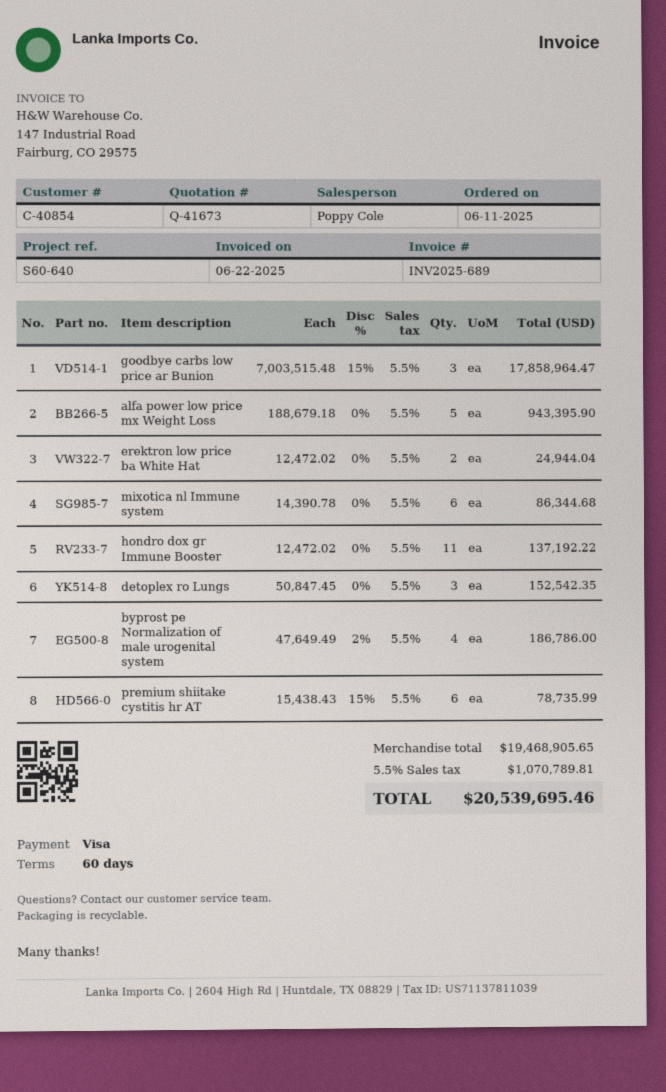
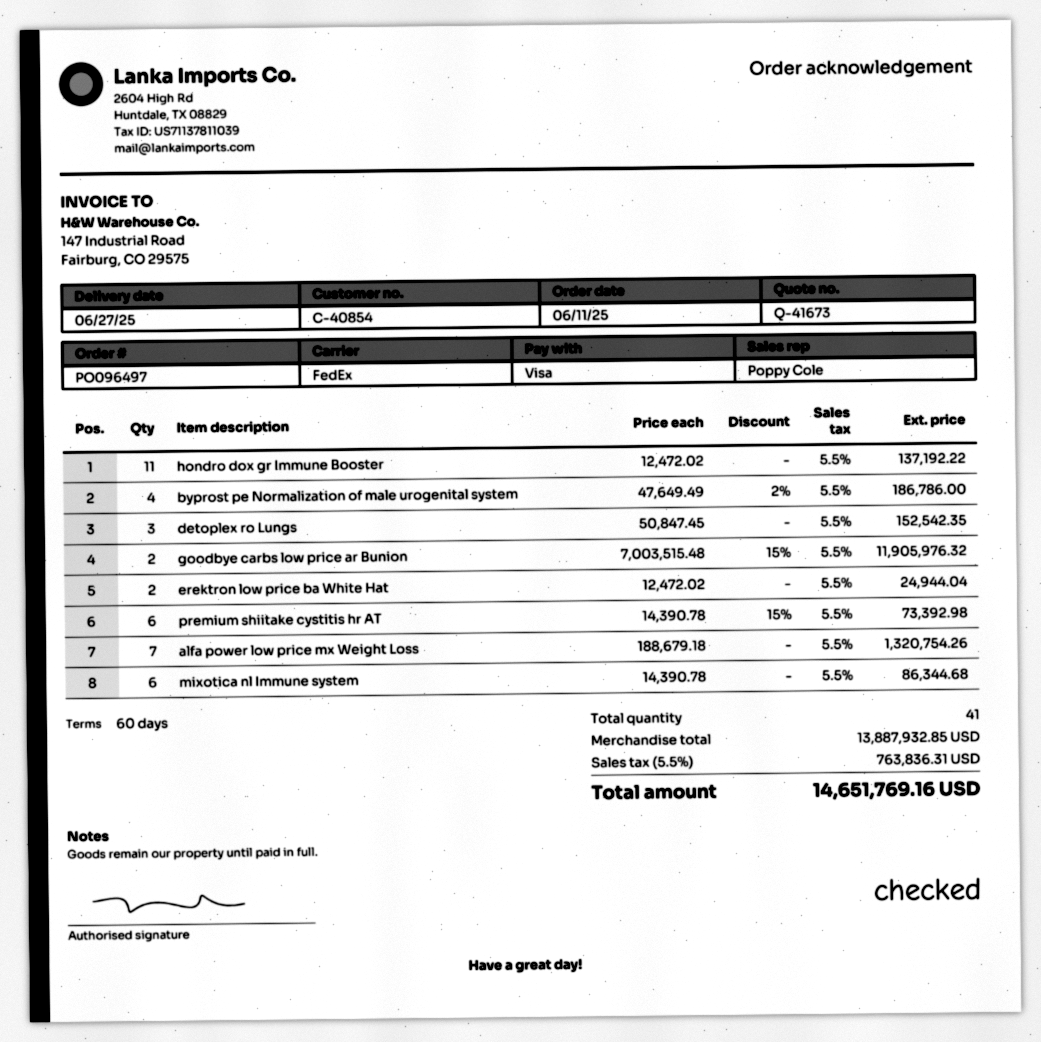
goodbye carbs low price ar Bunion: 3 x 7003515.48 - 15% = 17858964.47 -> 2 x 7003515.48 - 15% = 11905976.32
alfa power low price mx Weight Loss: 5 x 188679.18 = 943395.90 -> 7 x 188679.18 = 1320754.26
premium shiitake cystitis hr AT: 6 x 15438.43 - 15% = 78735.99 -> 6 x 14390.78 - 15% = 73392.98
subtotal: 19468905.65 -> 13887932.85
tax: 5.5% = 1070789.81 -> 5.5% = 763836.31
total: 20539695.46 -> 14651769.16

